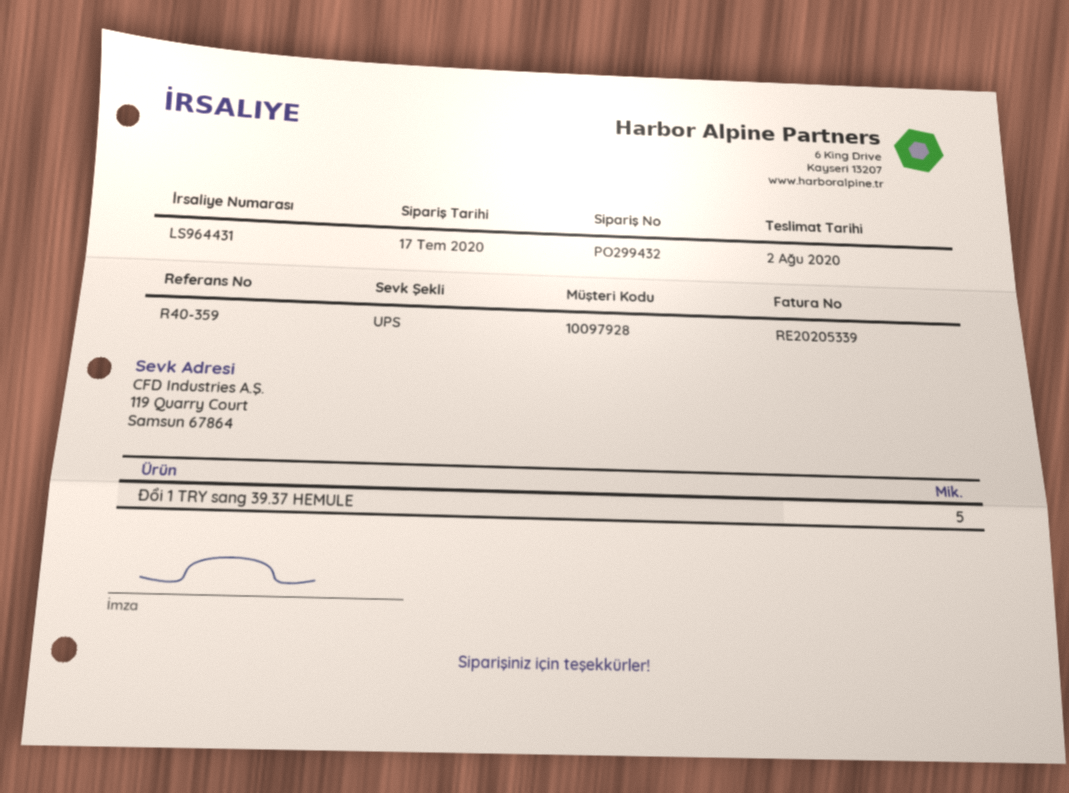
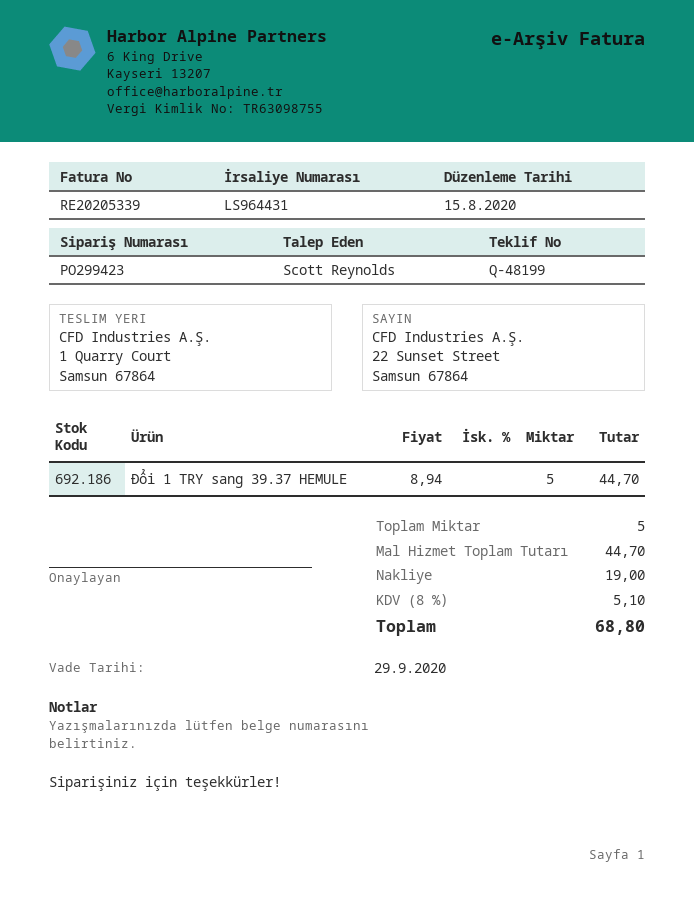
order number: PO299432 -> PO299423
ship to: 119 Quarry Court, Samsun 67864 -> 1 Quarry Court, Samsun 67864

